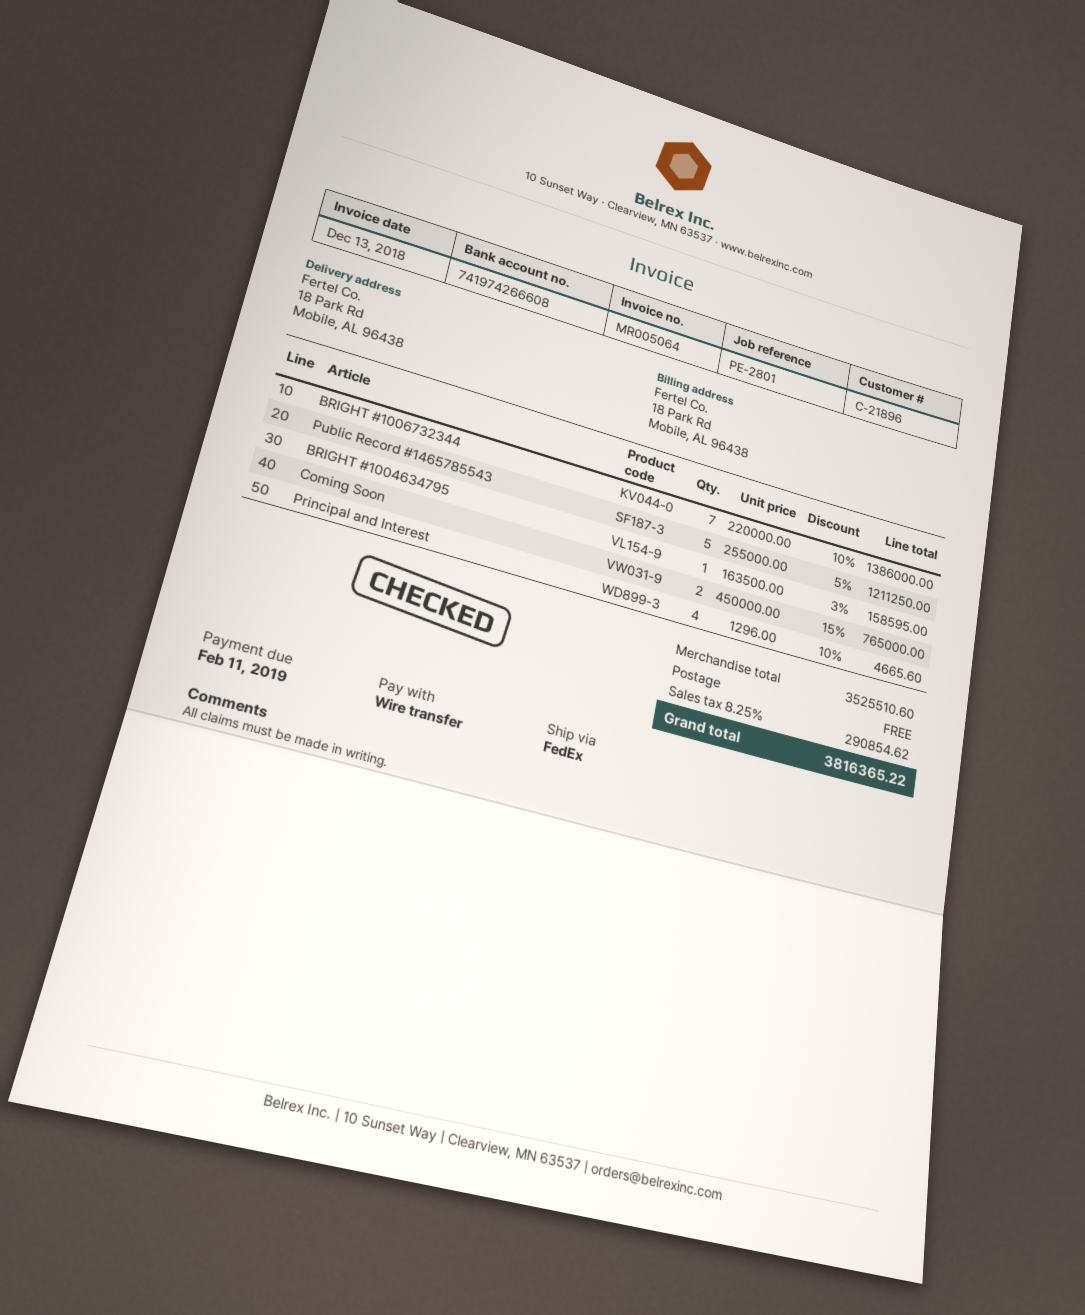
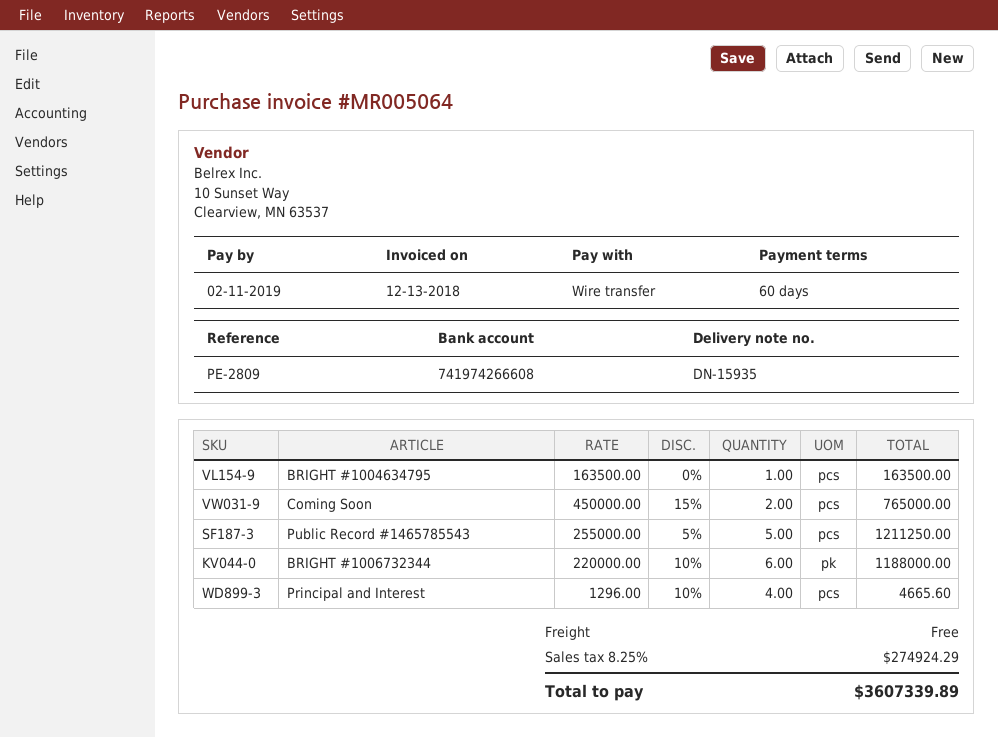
reference: PE-2801 -> PE-2809
BRIGHT #1006732344: 7 x 220000.00 - 10% = 1386000.00 -> 6 x 220000.00 - 10% = 1188000.00
BRIGHT #1004634795: 1 x 163500.00 - 3% = 158595.00 -> 1 x 163500.00 = 163500.00
tax: 8.25% = 290854.62 -> 8.25% = 274924.29
total: 3816365.22 -> 3607339.89

